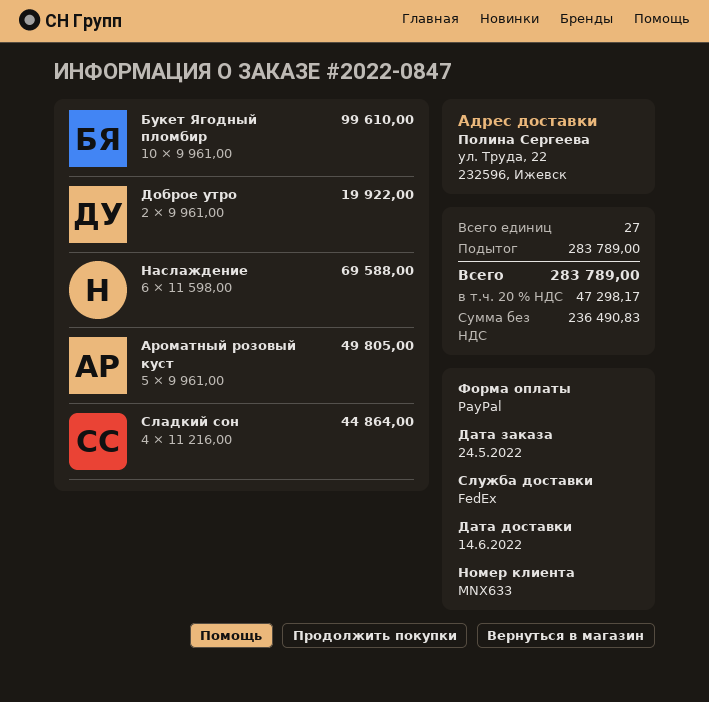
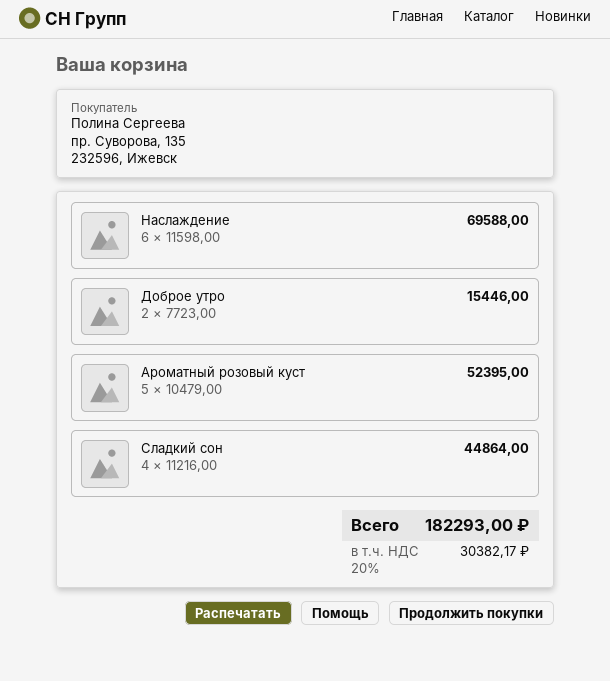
Букет Ягодный пломбир: 10 x 9961.00 = 99610.00 -> none
Доброе утро: 2 x 9961.00 = 19922.00 -> 2 x 7723.00 = 15446.00
Ароматный розовый куст: 5 x 9961.00 = 49805.00 -> 5 x 10479.00 = 52395.00
tax: 20% = 47298.17 -> 20% = 30382.17
total: 283789.00 -> 182293.00

